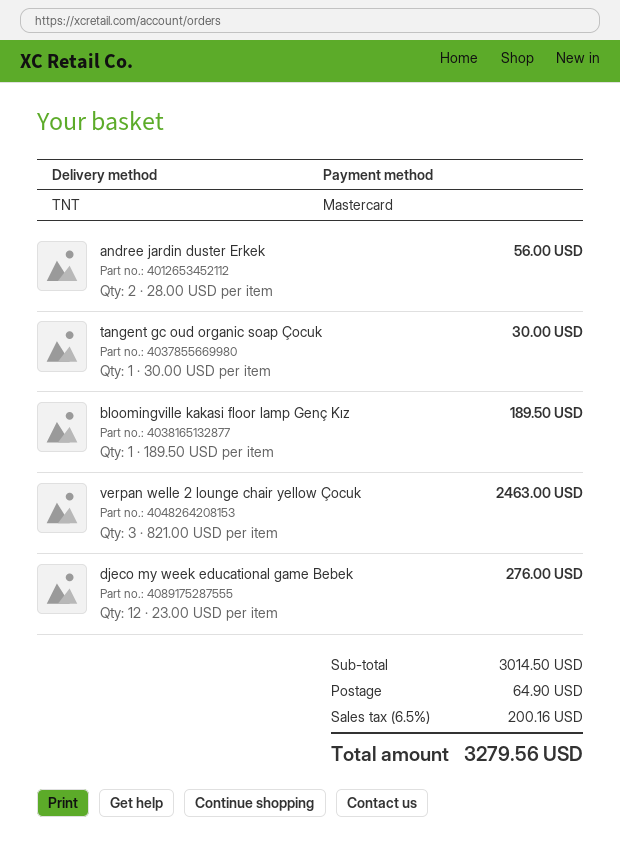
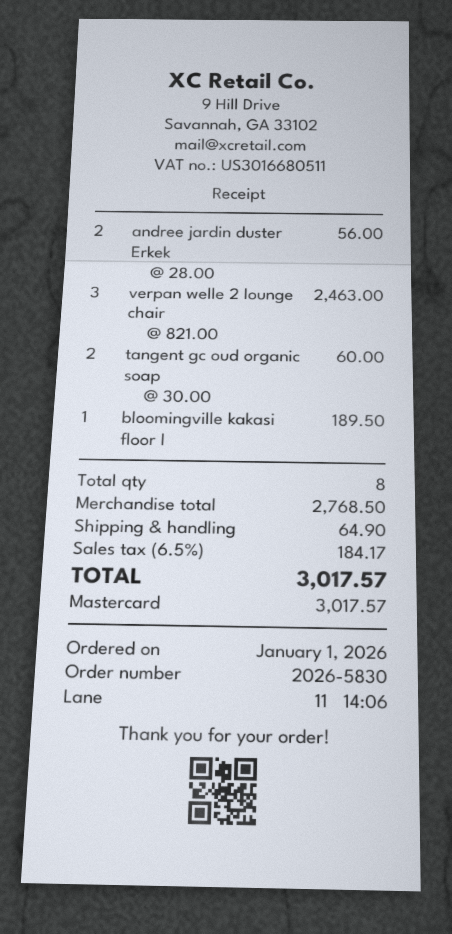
tangent gc oud organic soap Çocuk: 1 x 30.00 = 30.00 -> 2 x 30.00 = 60.00
djeco my week educational game Bebek: 12 x 23.00 = 276.00 -> none
subtotal: 3014.50 -> 2768.50
tax: 6.5% = 200.16 -> 6.5% = 184.17
total: 3279.56 -> 3017.57

